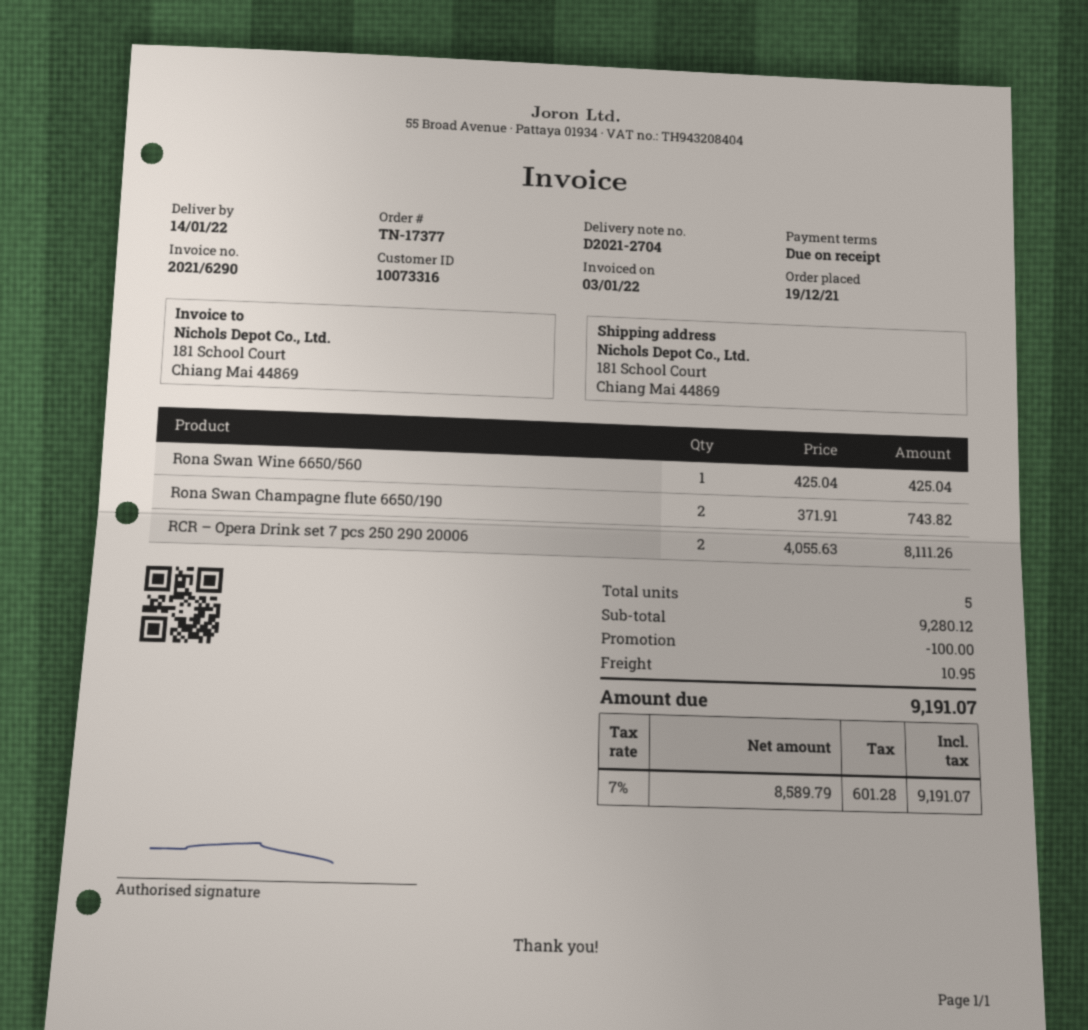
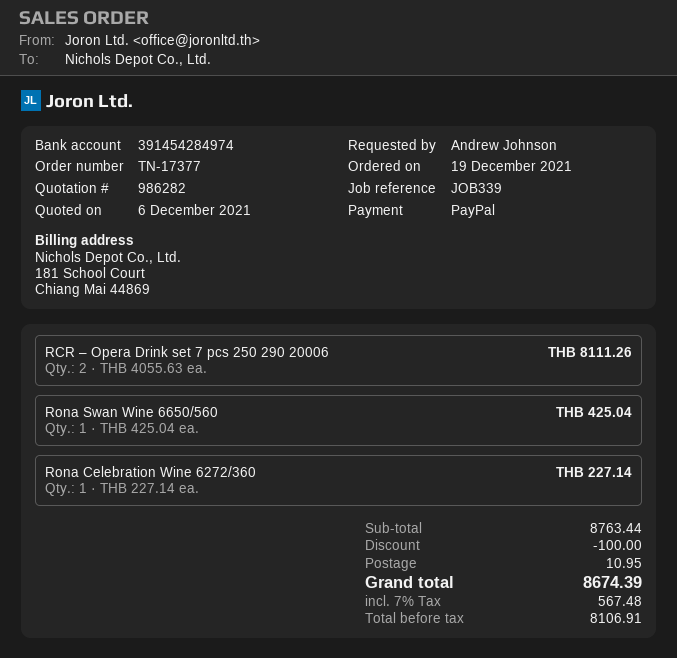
Rona Swan Champagne flute 6650/190: 2 x 371.91 = 743.82 -> none
Rona Celebration Wine 6272/360: none -> 1 x 227.14 = 227.14
subtotal: 9280.12 -> 8763.44
net: 8589.79 -> 8106.91
tax: 7% = 601.28 -> 7% = 567.48
total: 9191.07 -> 8674.39

